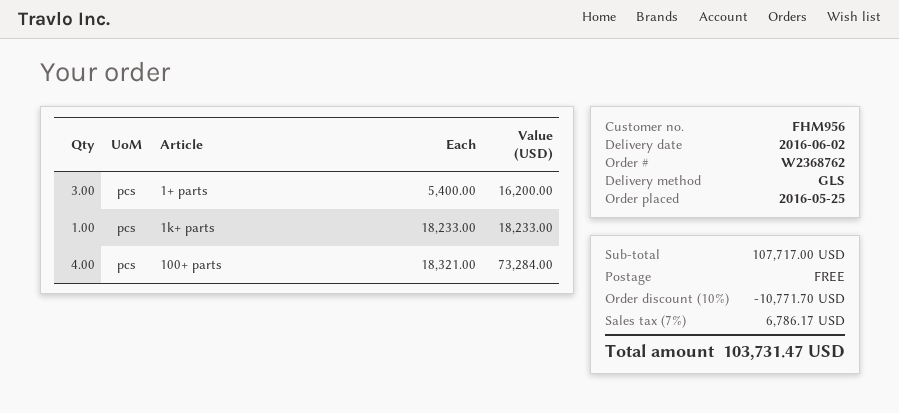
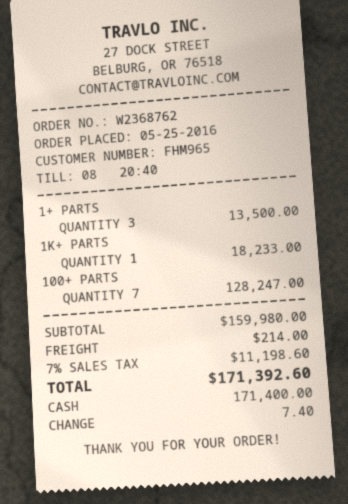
customer number: FHM956 -> FHM965
1+ parts: 3 for 16200.00 -> 3 for 13500.00
100+ parts: 4 for 73284.00 -> 7 for 128247.00
subtotal: 107717.00 -> 159980.00
discount: 10% = 10771.70 -> none
shipping: 0.00 -> 214.00
tax: 7% = 6786.17 -> 7% = 11198.60
total: 103731.47 -> 171392.60

